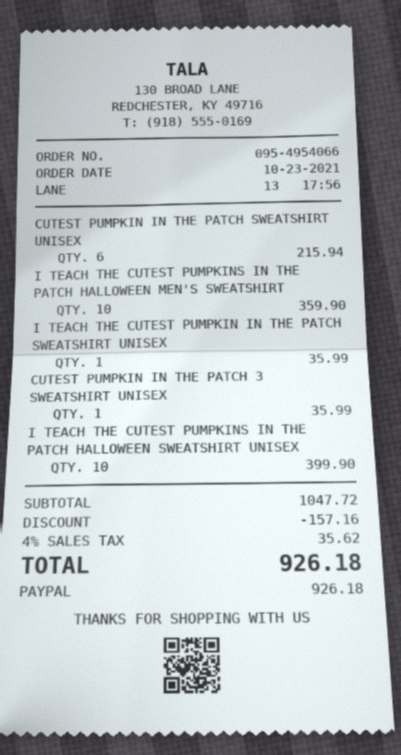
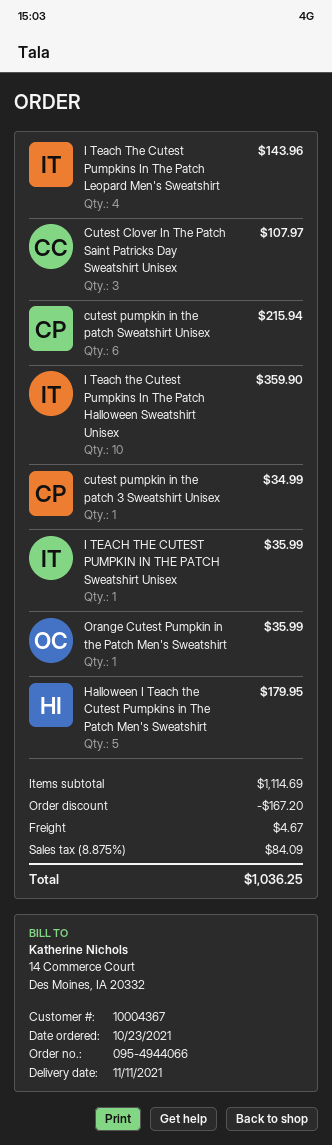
order number: 095-4954066 -> 095-4944066
I TEACH THE CUTEST PUMPKINS IN THE PATCH HALLOWEEN MEN'S SWEATSHIRT: 10 for 359.90 -> none
CUTEST PUMPKIN IN THE PATCH 3 SWEATSHIRT UNISEX: 1 for 35.99 -> 1 for 34.99
I TEACH THE CUTEST PUMPKINS IN THE PATCH HALLOWEEN SWEATSHIRT UNISEX: 10 for 399.90 -> 10 for 359.90
I Teach The Cutest Pumpkins In The Patch Leopard Men's Sweatshirt: none -> 4 for 143.96
Cutest Clover In The Patch Saint Patricks Day Sweatshirt Unisex: none -> 3 for 107.97
Orange Cutest Pumpkin in the Patch Men's Sweatshirt: none -> 1 for 35.99
Halloween I Teach the Cutest Pumpkins in The Patch Men's Sweatshirt: none -> 5 for 179.95
subtotal: 1047.72 -> 1114.69
discount: 157.16 -> 167.20
shipping: none -> 4.67
tax: 4% = 35.62 -> 8.875% = 84.09
total: 926.18 -> 1036.25

